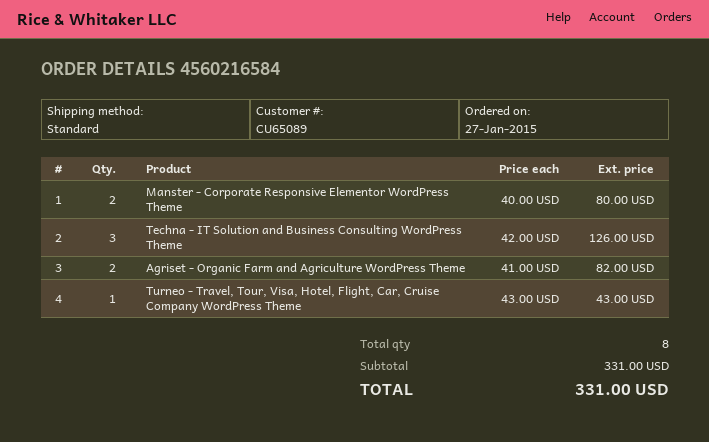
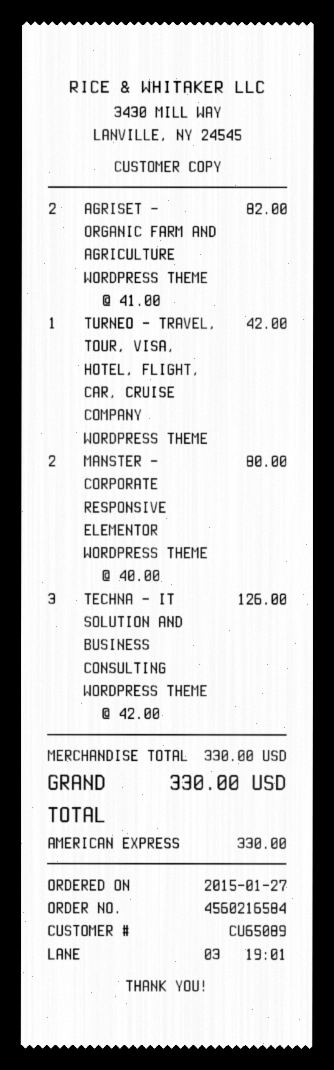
Turneo - Travel, Tour, Visa, Hotel, Flight, Car, Cruise Company WordPress Theme: 1 x 43.00 = 43.00 -> 1 x 42.00 = 42.00
subtotal: 331.00 -> 330.00
total: 331.00 -> 330.00

